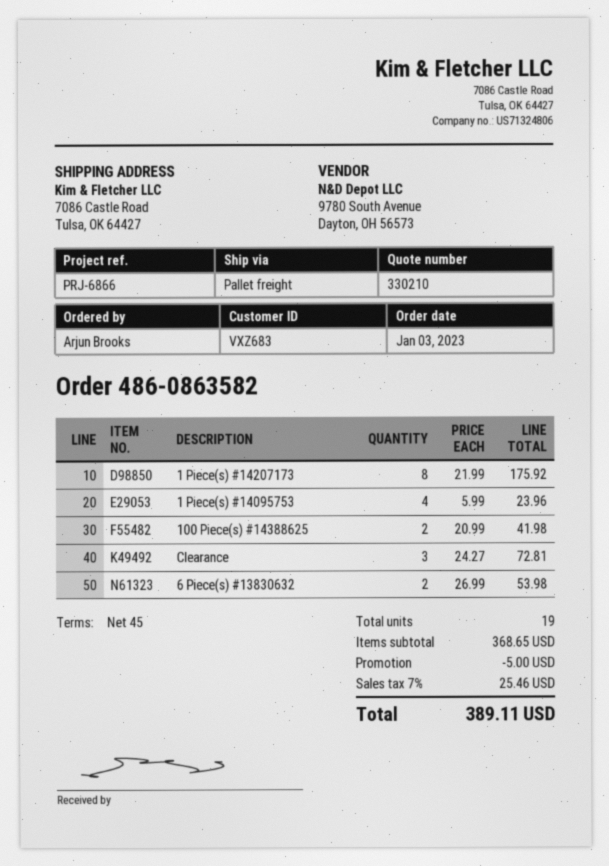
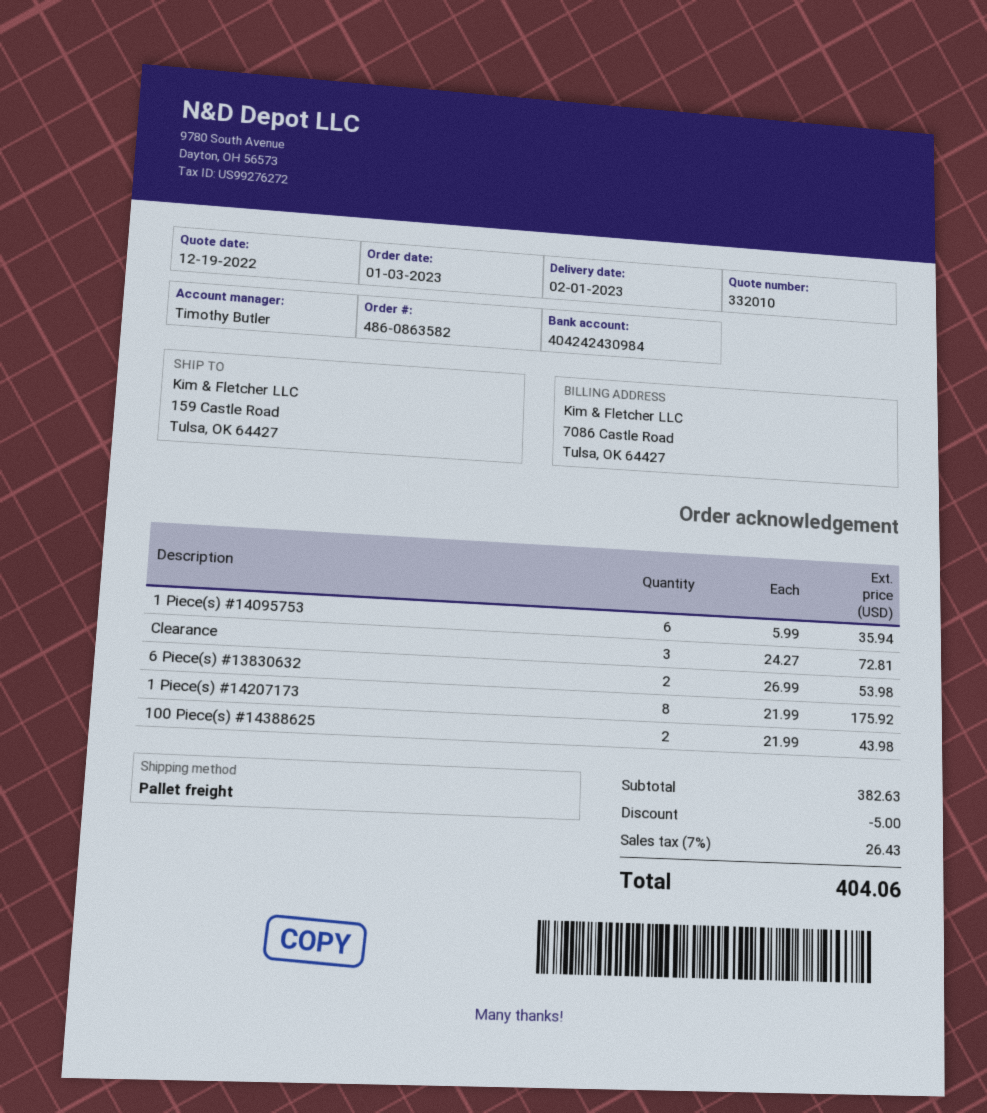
quote number: 330210 -> 332010
ship to: 7086 Castle Road, Tulsa, OK 64427 -> 159 Castle Road, Tulsa, OK 64427
1 Piece(s) #14095753: 4 x 5.99 = 23.96 -> 6 x 5.99 = 35.94
100 Piece(s) #14388625: 2 x 20.99 = 41.98 -> 2 x 21.99 = 43.98
subtotal: 368.65 -> 382.63
tax: 7% = 25.46 -> 7% = 26.43
total: 389.11 -> 404.06

